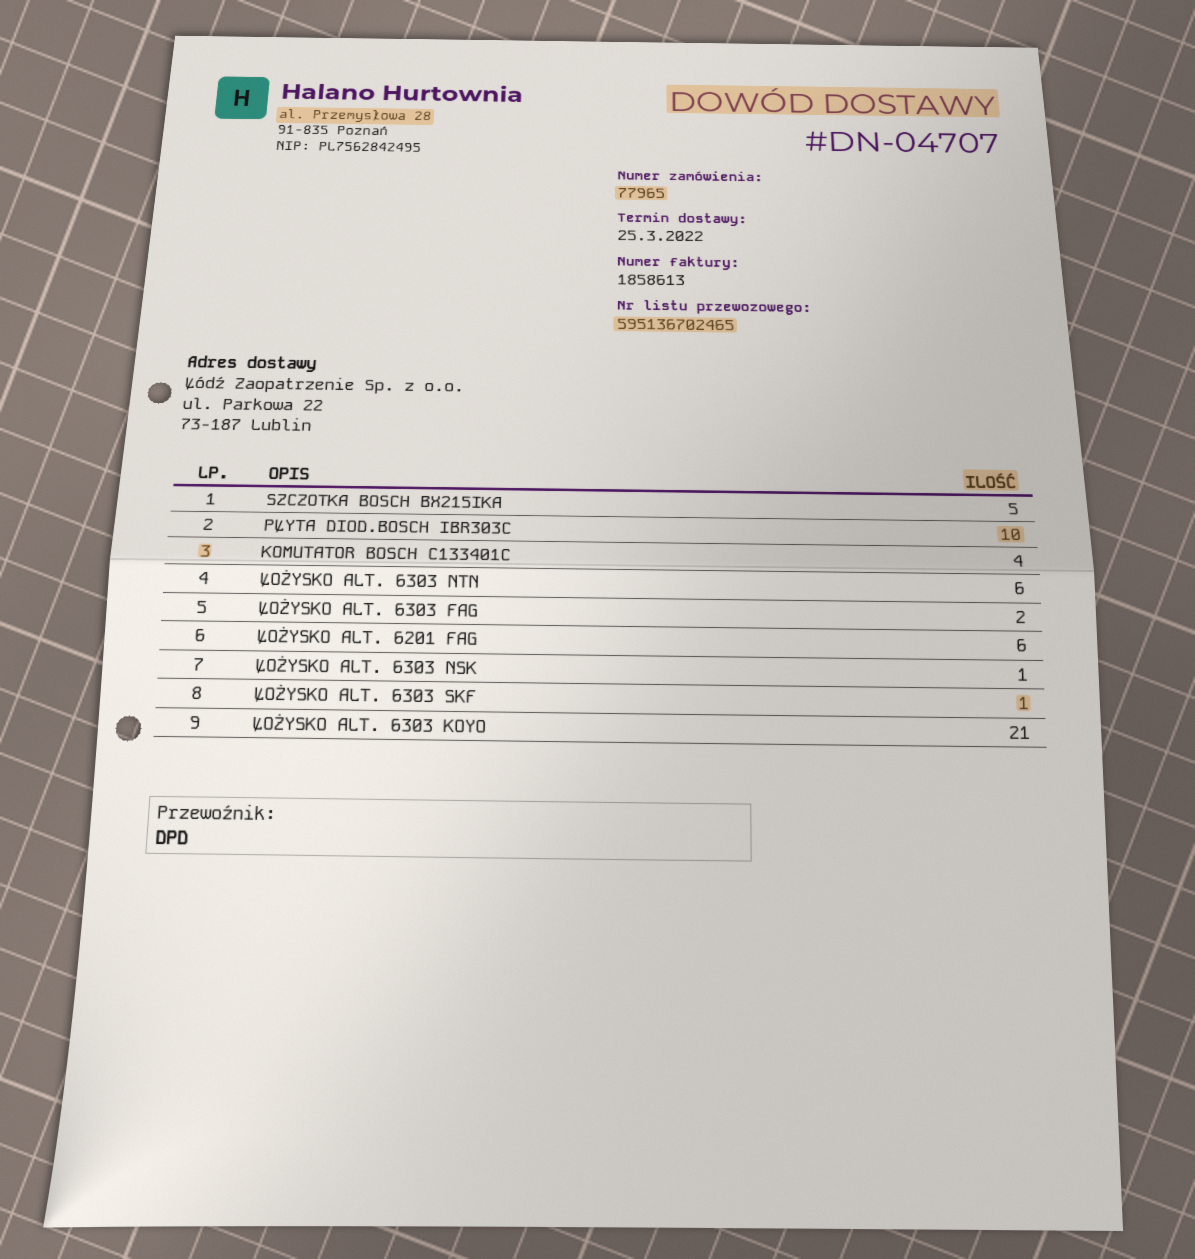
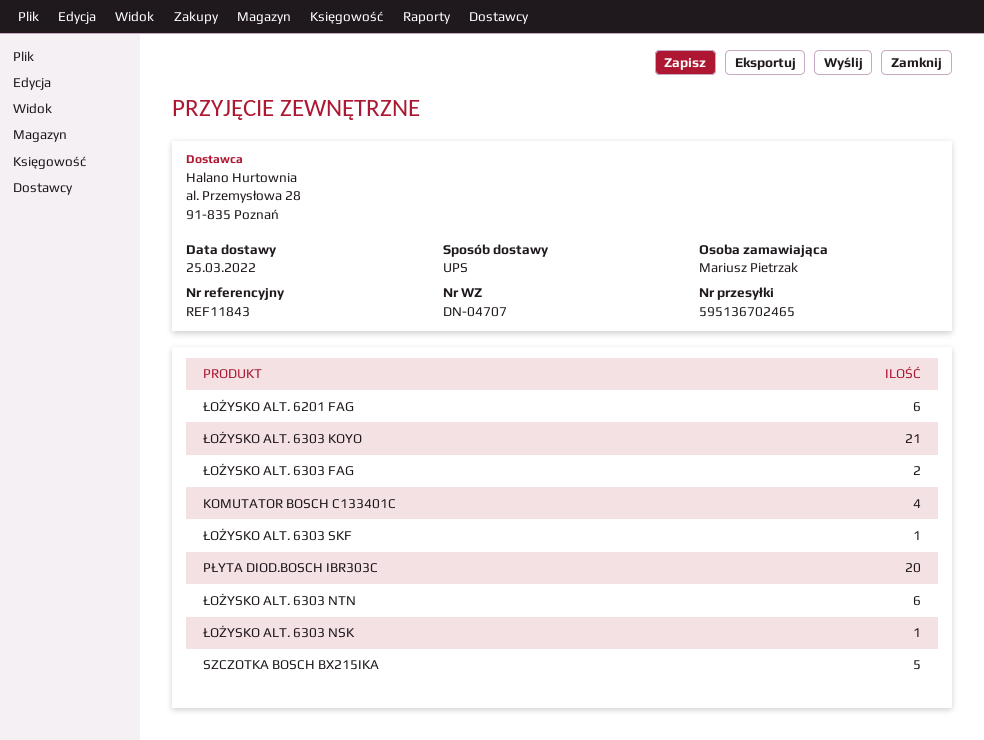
shipping method: DPD -> UPS
PŁYTA DIOD.BOSCH IBR303C: 10 -> 20

